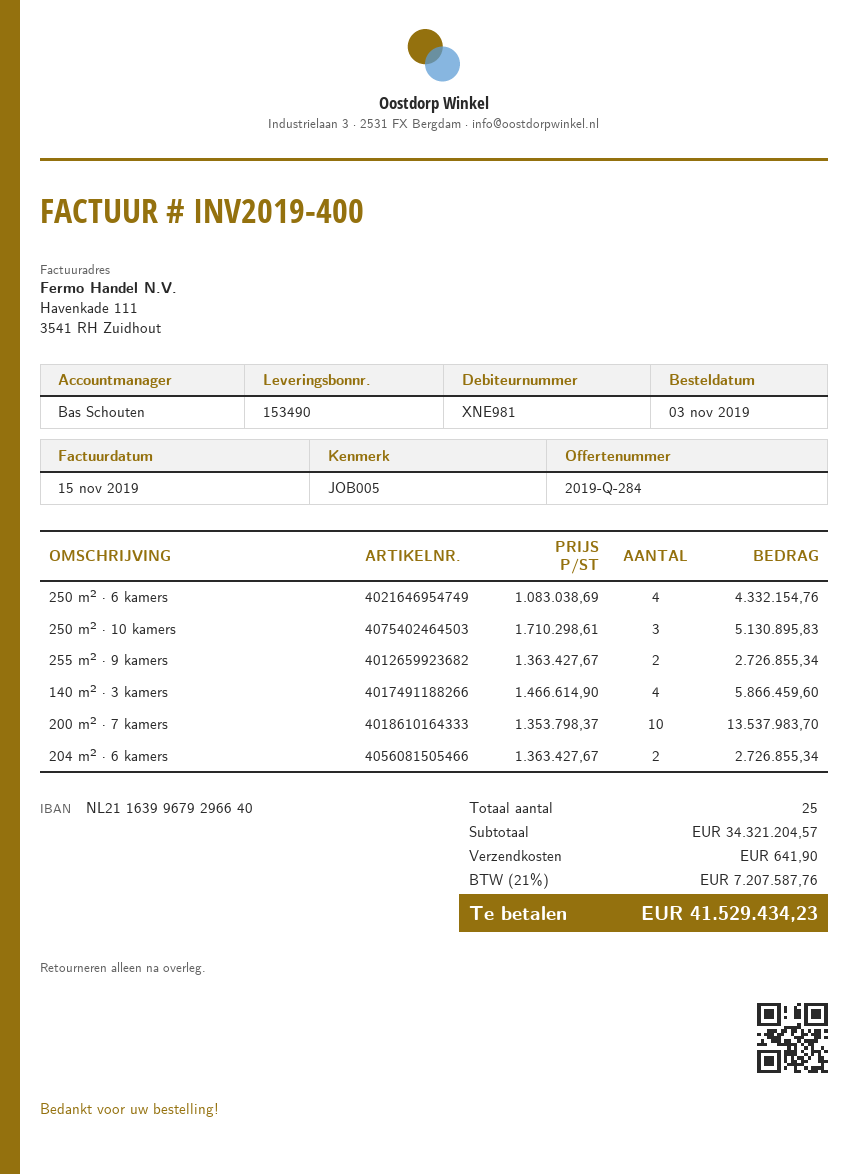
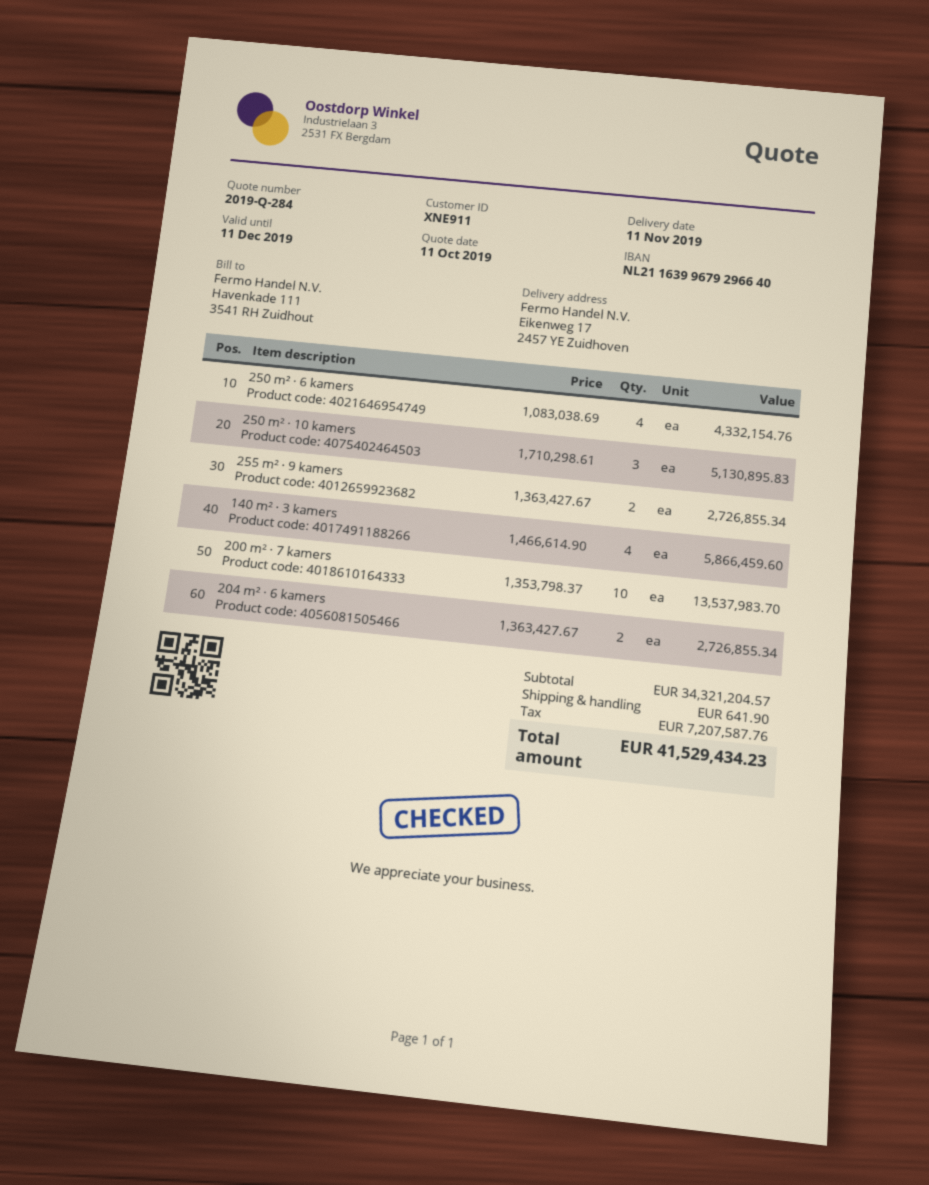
customer number: XNE981 -> XNE911

